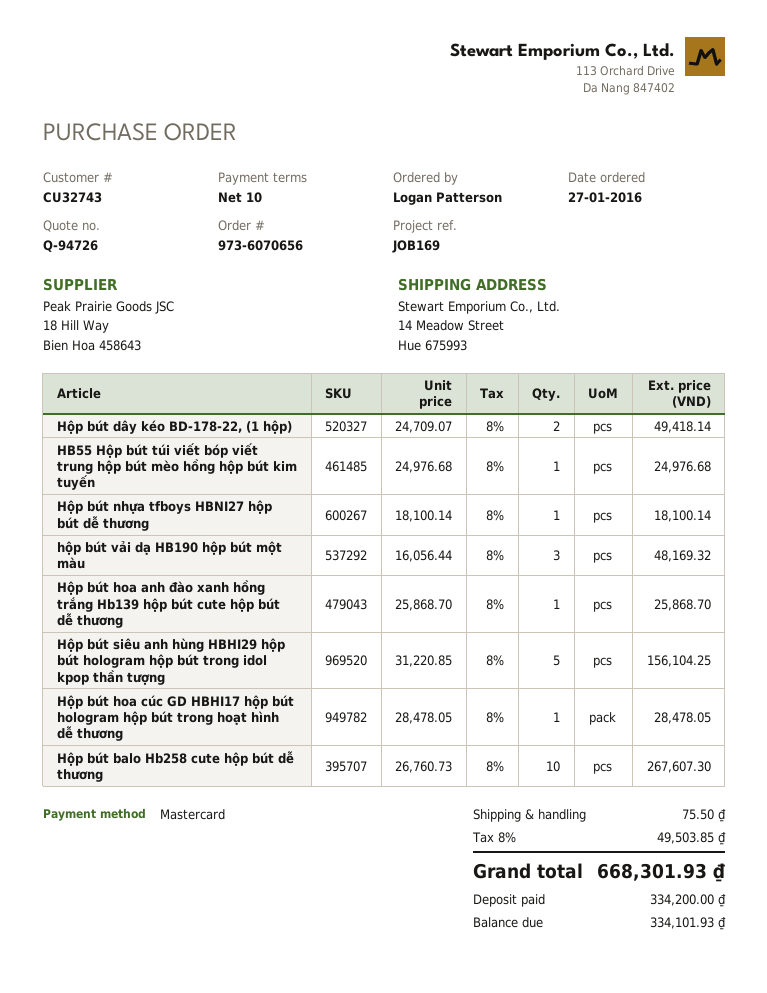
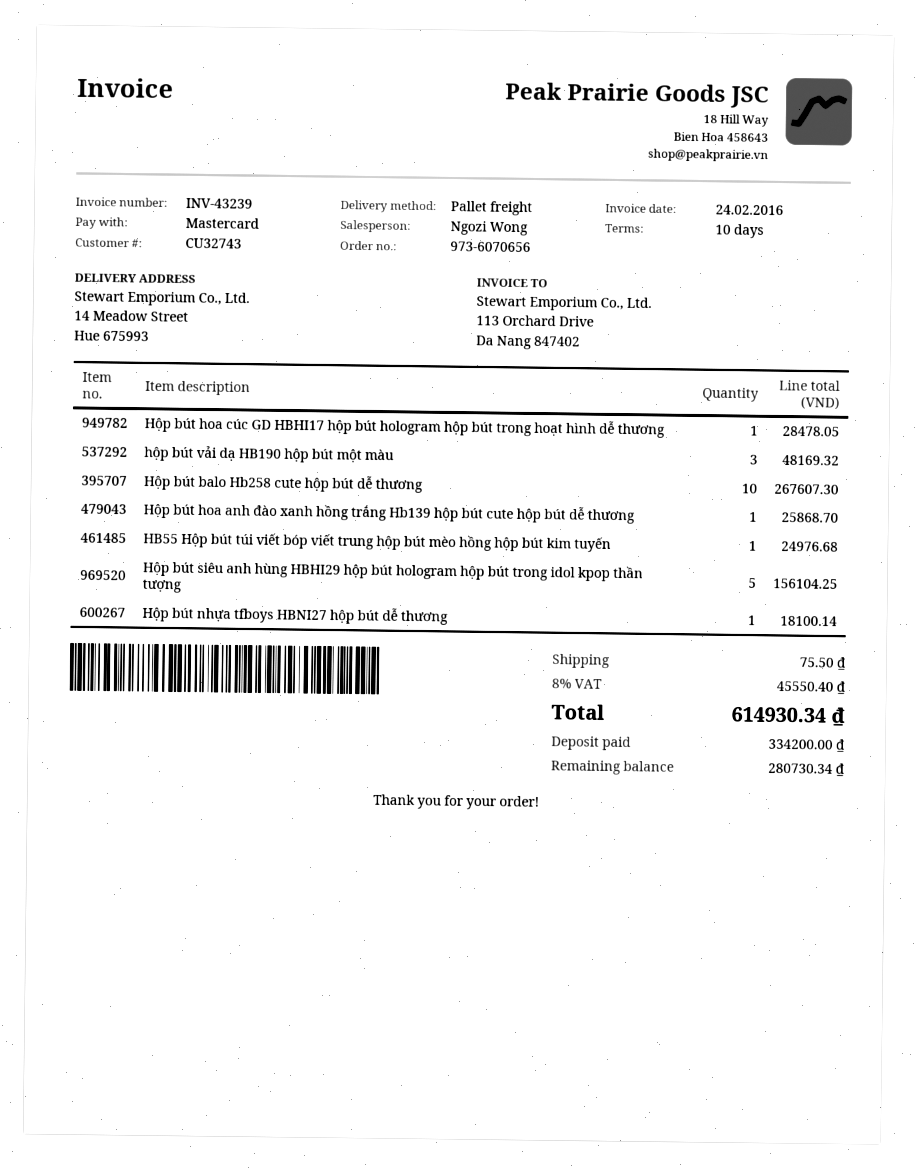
Hộp bút dây kéo BD-178-22, (1 hộp): 2 for 49418.14 -> none
tax: 8% = 49503.85 -> 8% = 45550.40
total: 668301.93 -> 614930.34
balance: 334101.93 -> 280730.34

